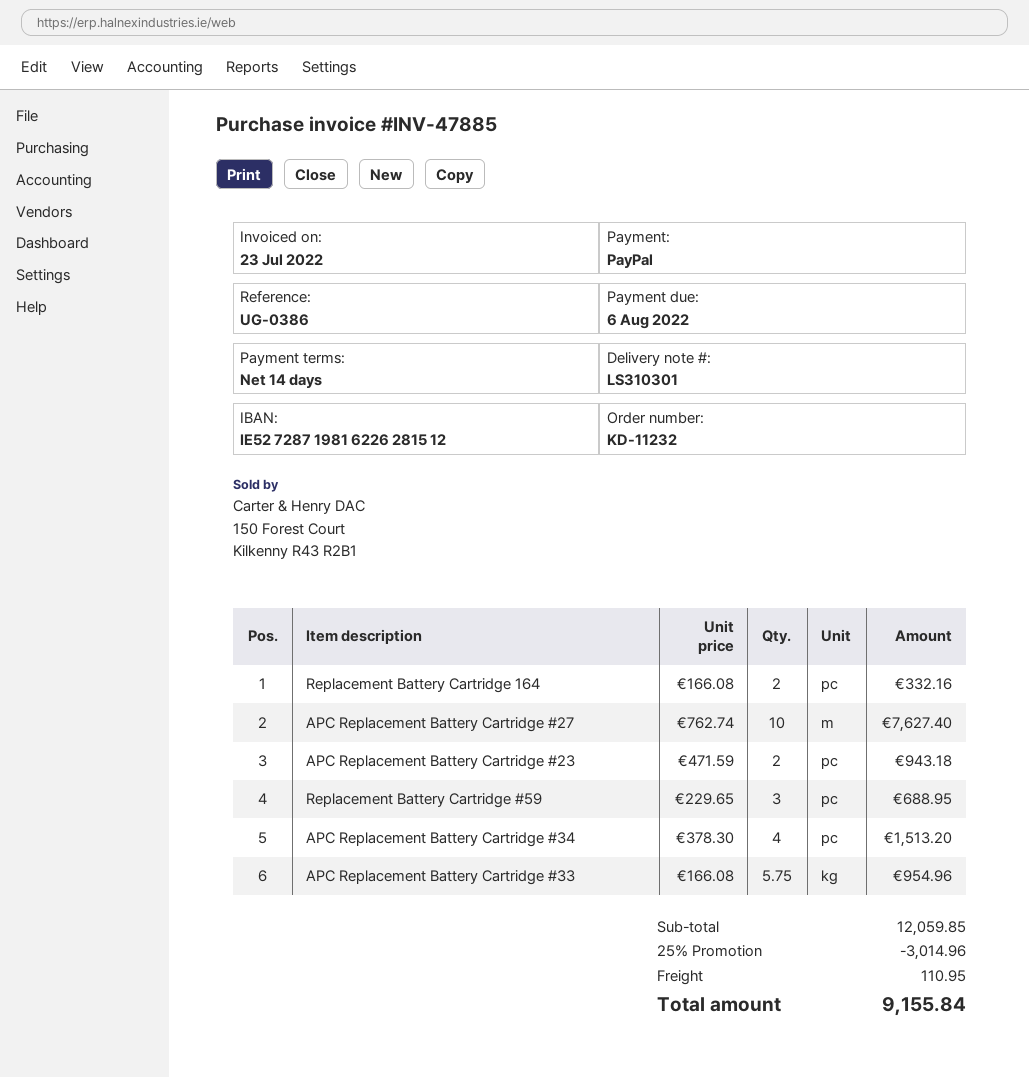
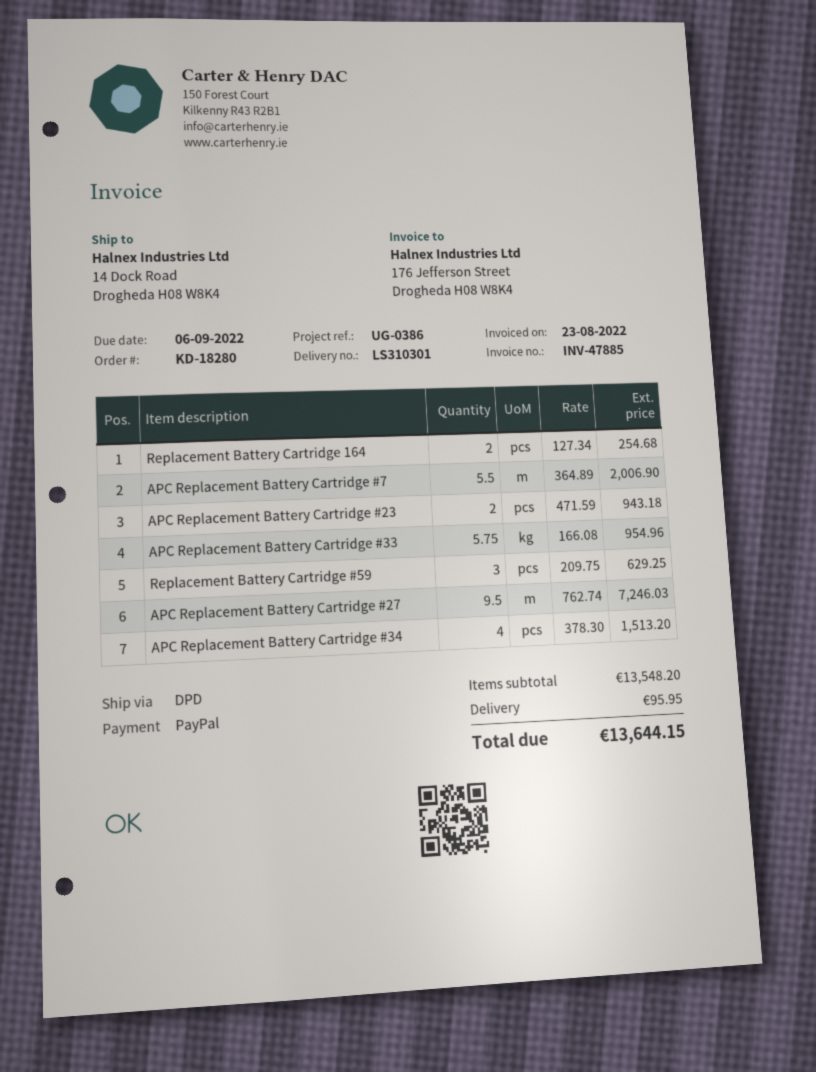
order number: KD-11232 -> KD-18280
invoice date: 2022-07-23 -> 2022-08-23
due date: 2022-08-06 -> 2022-09-06
Replacement Battery Cartridge 164: 2 x 166.08 = 332.16 -> 2 x 127.34 = 254.68
APC Replacement Battery Cartridge #27: 10 x 762.74 = 7627.40 -> 9.5 x 762.74 = 7246.03
Replacement Battery Cartridge #59: 3 x 229.65 = 688.95 -> 3 x 209.75 = 629.25
APC Replacement Battery Cartridge #7: none -> 5.5 x 364.89 = 2006.90
subtotal: 12059.85 -> 13548.20
discount: 25% = 3014.96 -> none
shipping: 110.95 -> 95.95
total: 9155.84 -> 13644.15

